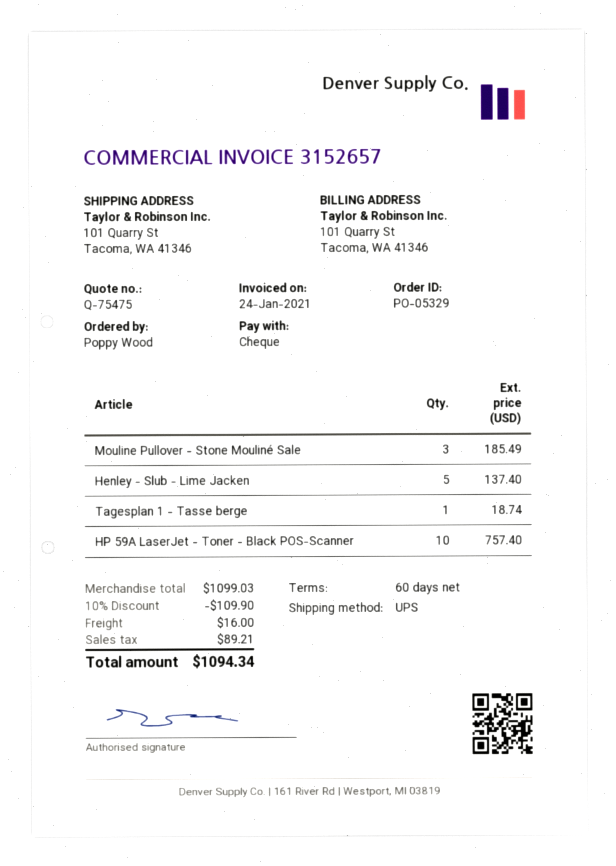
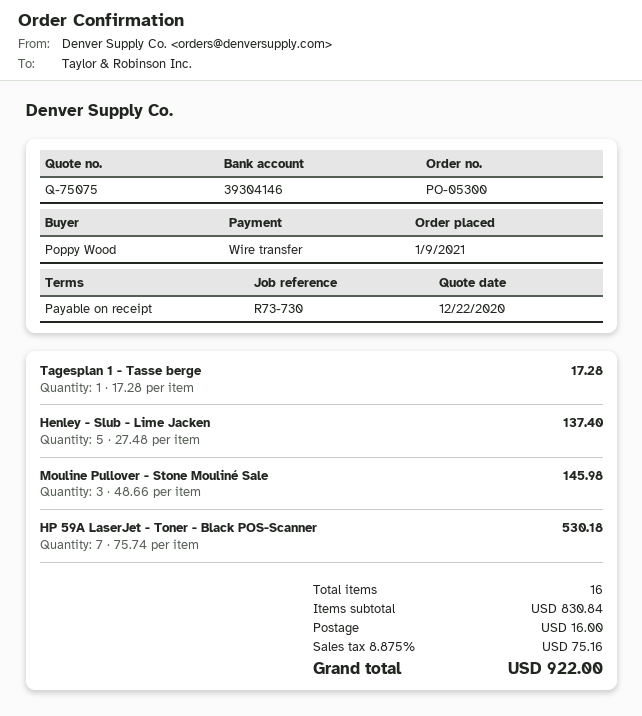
quote number: Q-75475 -> Q-75075
order number: PO-05329 -> PO-05300
payment terms: 60 days -> on receipt
payment method: cheque -> bank transfer
Mouline Pullover - Stone Mouliné Sale: 3 for 185.49 -> 3 for 145.98
Tagesplan 1 - Tasse berge: 1 for 18.74 -> 1 for 17.28
HP 59A LaserJet - Toner - Black POS-Scanner: 10 for 757.40 -> 7 for 530.18
subtotal: 1099.03 -> 830.84
discount: 10% = 109.90 -> none
tax: 89.21 -> 75.16
total: 1094.34 -> 922.00

